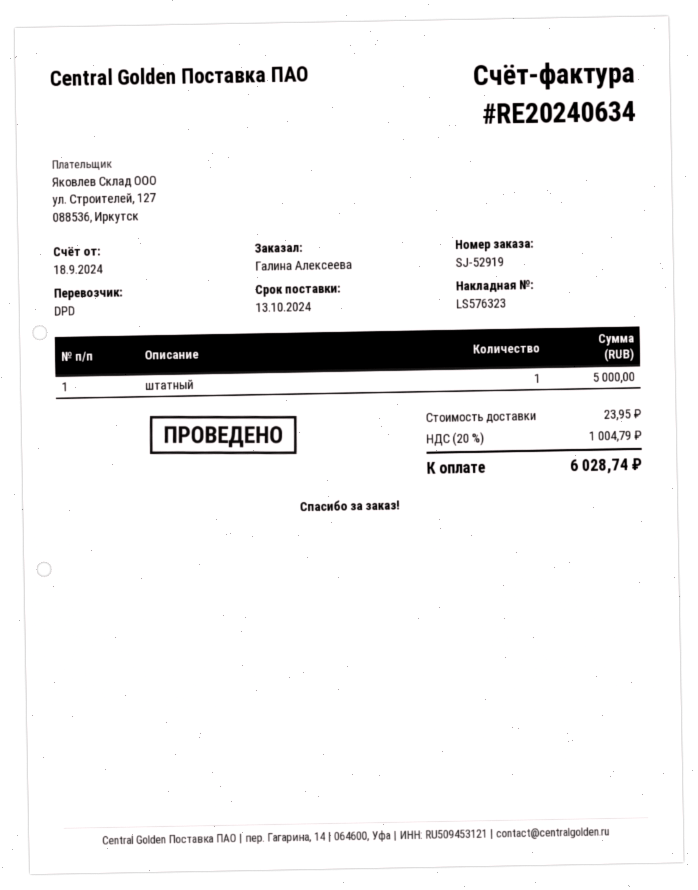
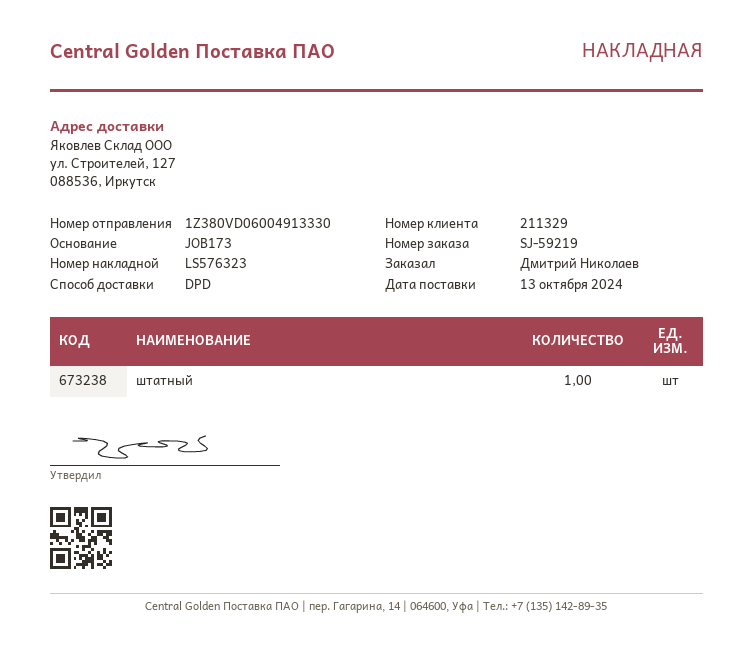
order number: SJ-52919 -> SJ-59219
ordered by: Галина Алексеева -> Дмитрий Николаев

